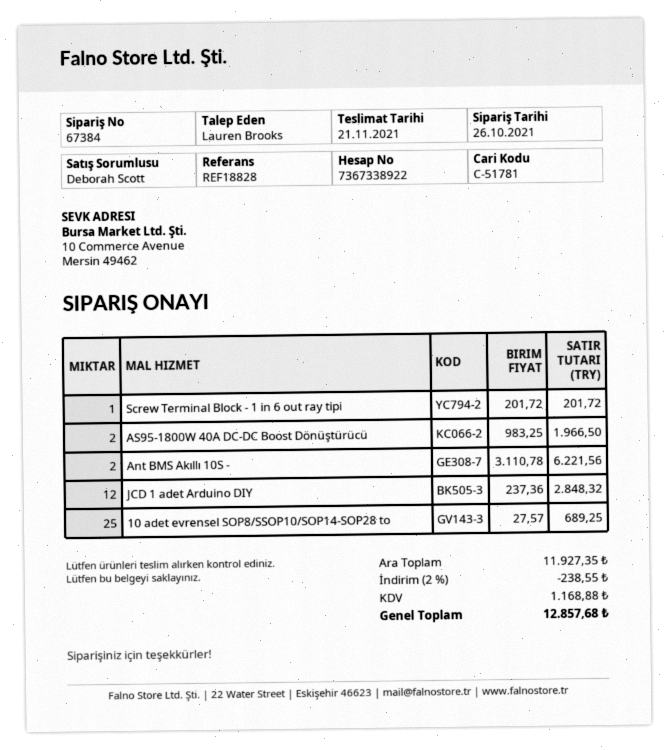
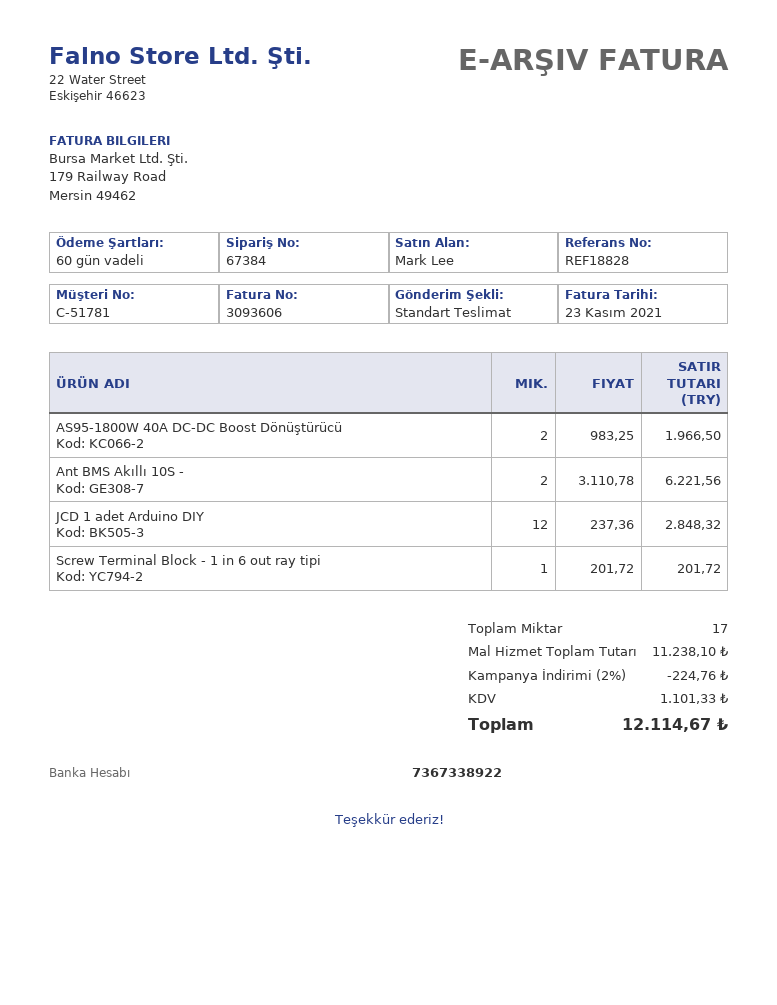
ordered by: Lauren Brooks -> Mark Lee
10 adet evrensel SOP8/SSOP10/SOP14-SOP28 to: 25 x 27.57 = 689.25 -> none
subtotal: 11927.35 -> 11238.10
discount: 2% = 238.55 -> 2% = 224.76
tax: 1168.88 -> 1101.33
total: 12857.68 -> 12114.67

